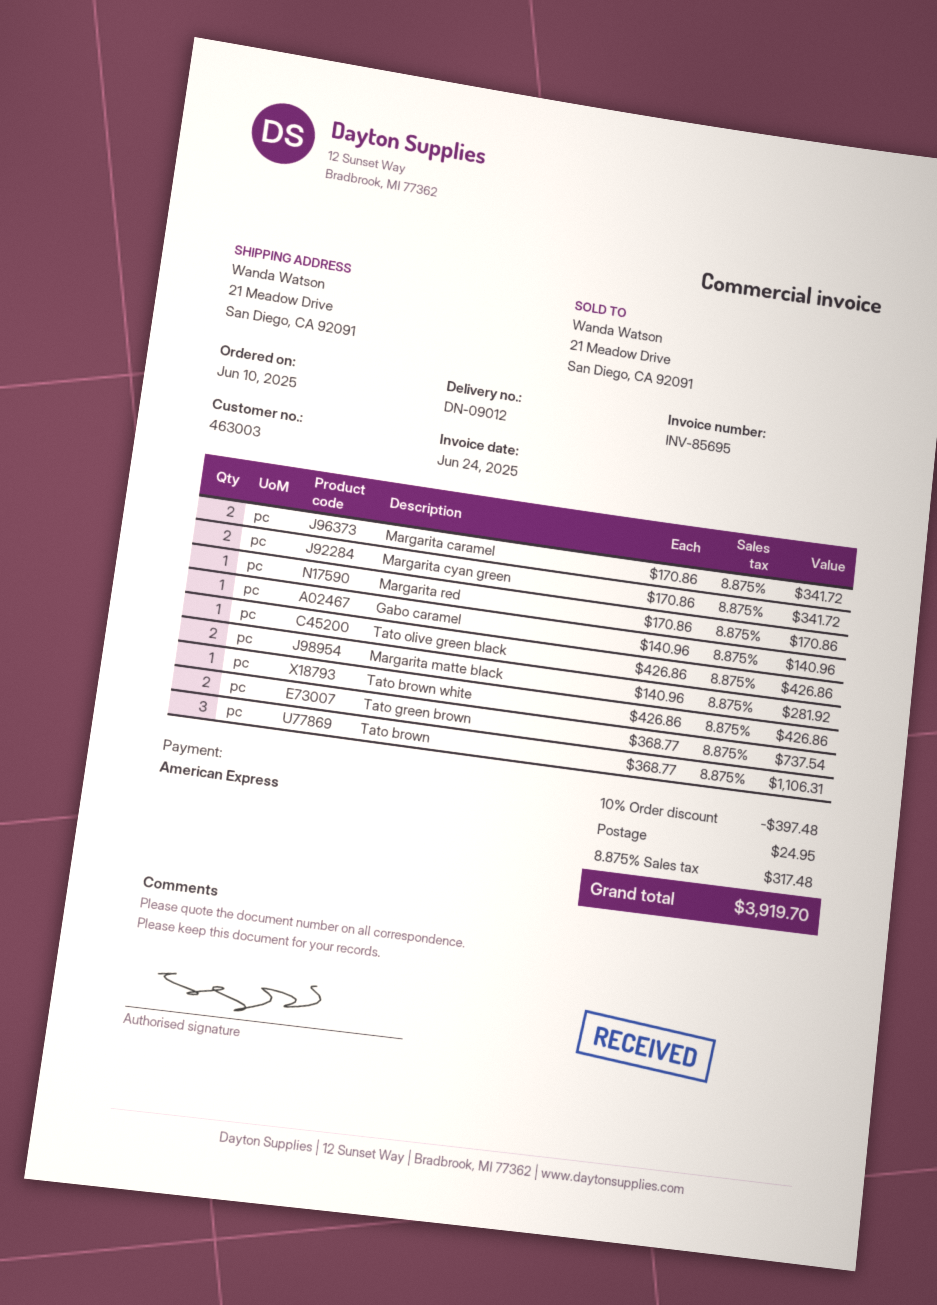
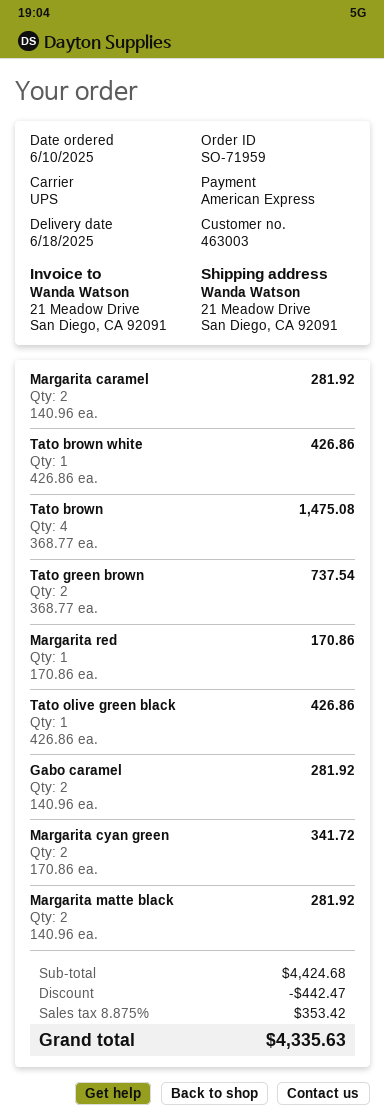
Margarita caramel: 2 x 170.86 = 341.72 -> 2 x 140.96 = 281.92
Gabo caramel: 1 x 140.96 = 140.96 -> 2 x 140.96 = 281.92
Tato brown: 3 x 368.77 = 1106.31 -> 4 x 368.77 = 1475.08
discount: 397.48 -> 442.47
shipping: 24.95 -> none
tax: 8.875% = 317.48 -> 8.875% = 353.42
total: 3919.70 -> 4335.63

